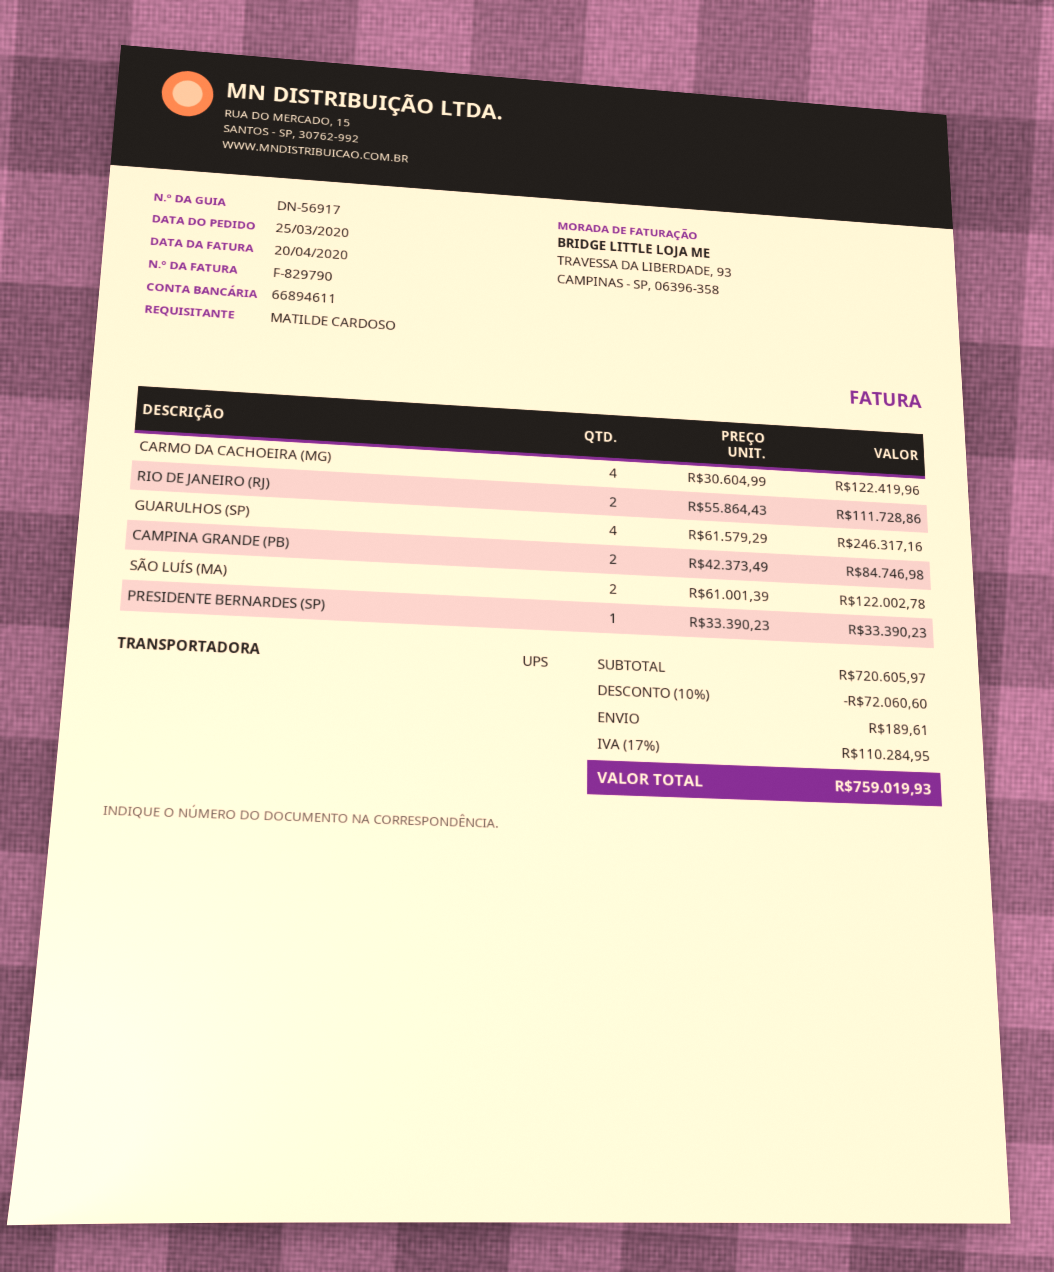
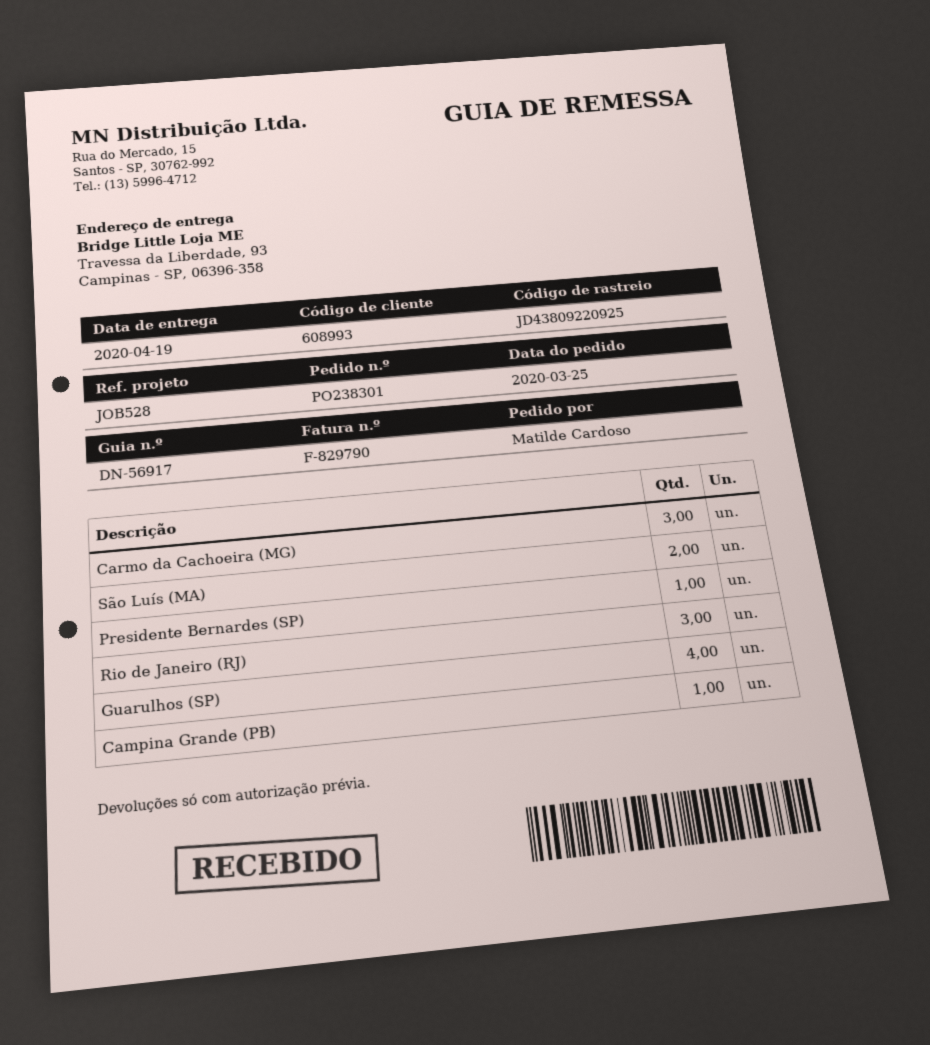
CARMO DA CACHOEIRA (MG): 4 -> 3
RIO DE JANEIRO (RJ): 2 -> 3
CAMPINA GRANDE (PB): 2 -> 1

